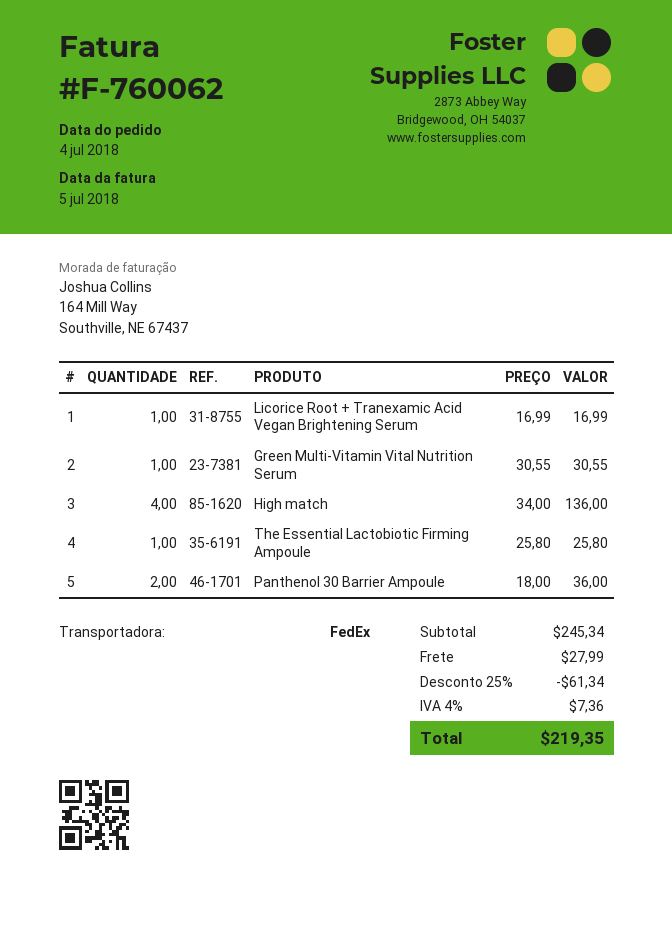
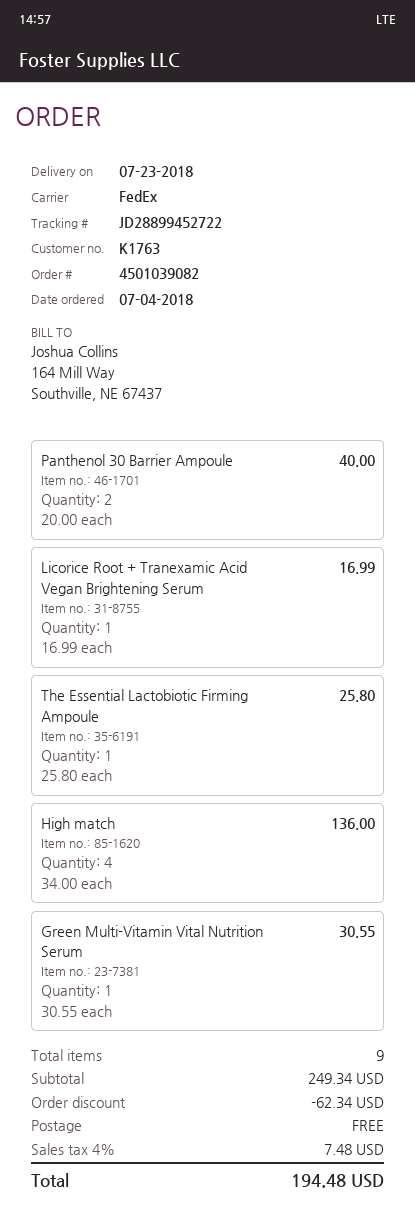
Panthenol 30 Barrier Ampoule: 2 x 18.00 = 36.00 -> 2 x 20.00 = 40.00
subtotal: 245.34 -> 249.34
discount: 61.34 -> 62.34
shipping: 27.99 -> 0.00
tax: 4% = 7.36 -> 4% = 7.48
total: 219.35 -> 194.48

